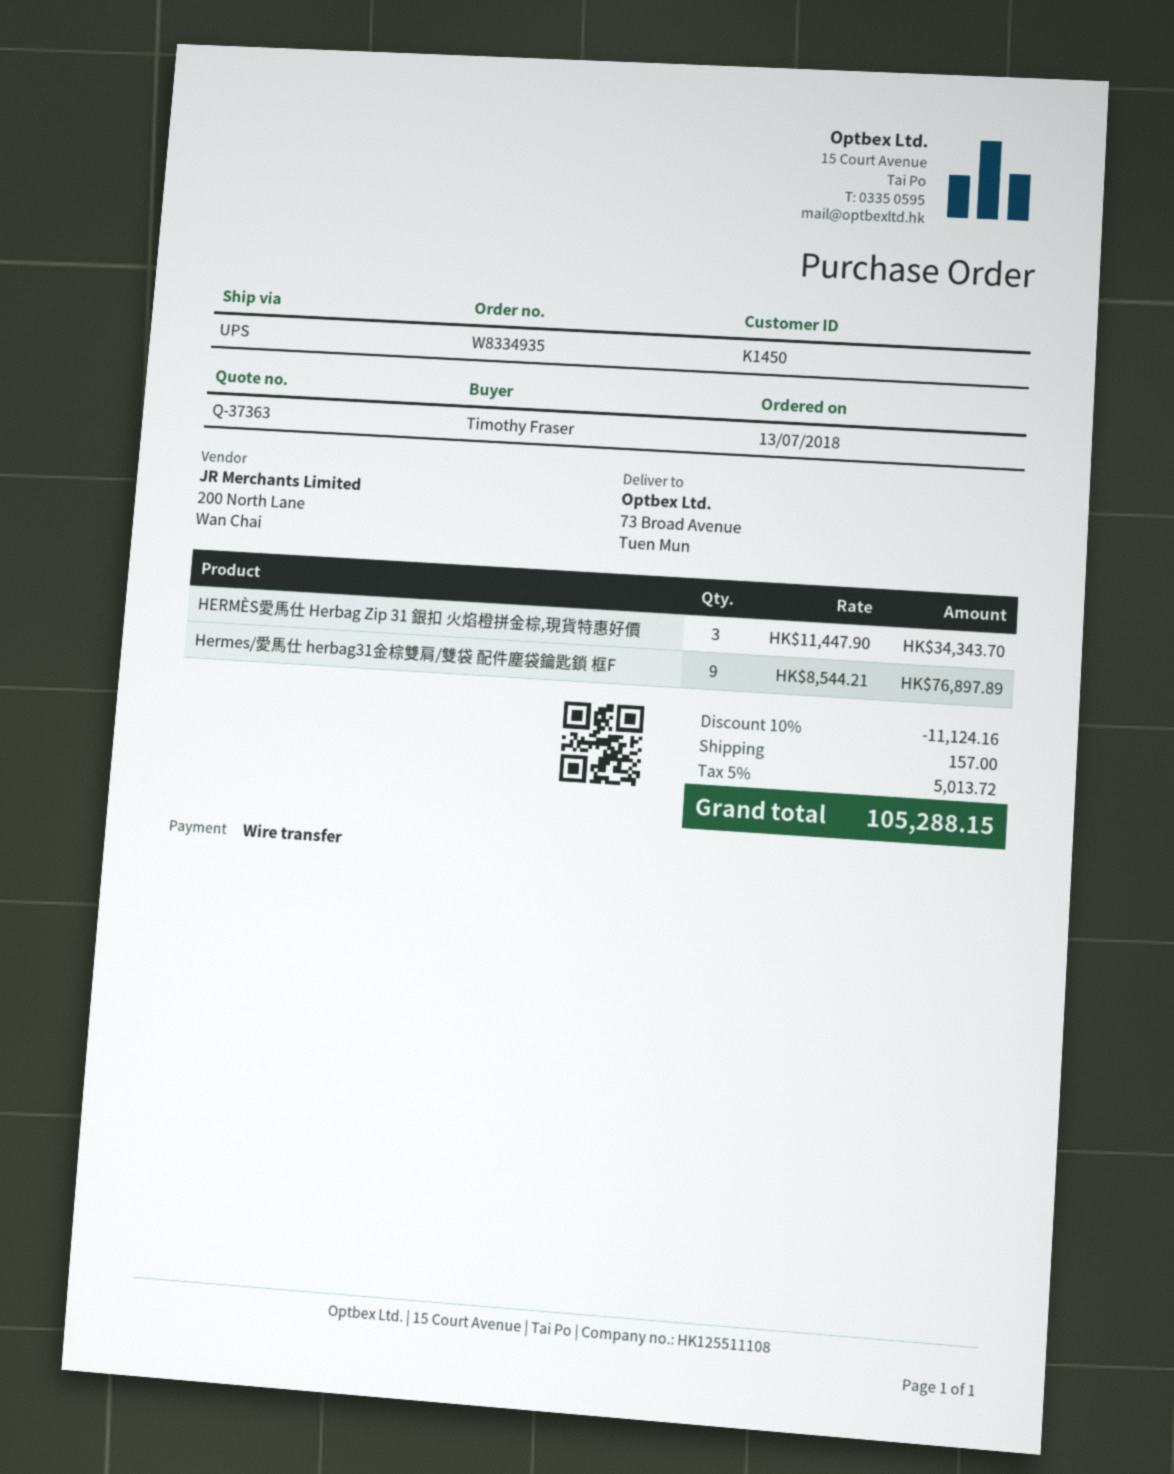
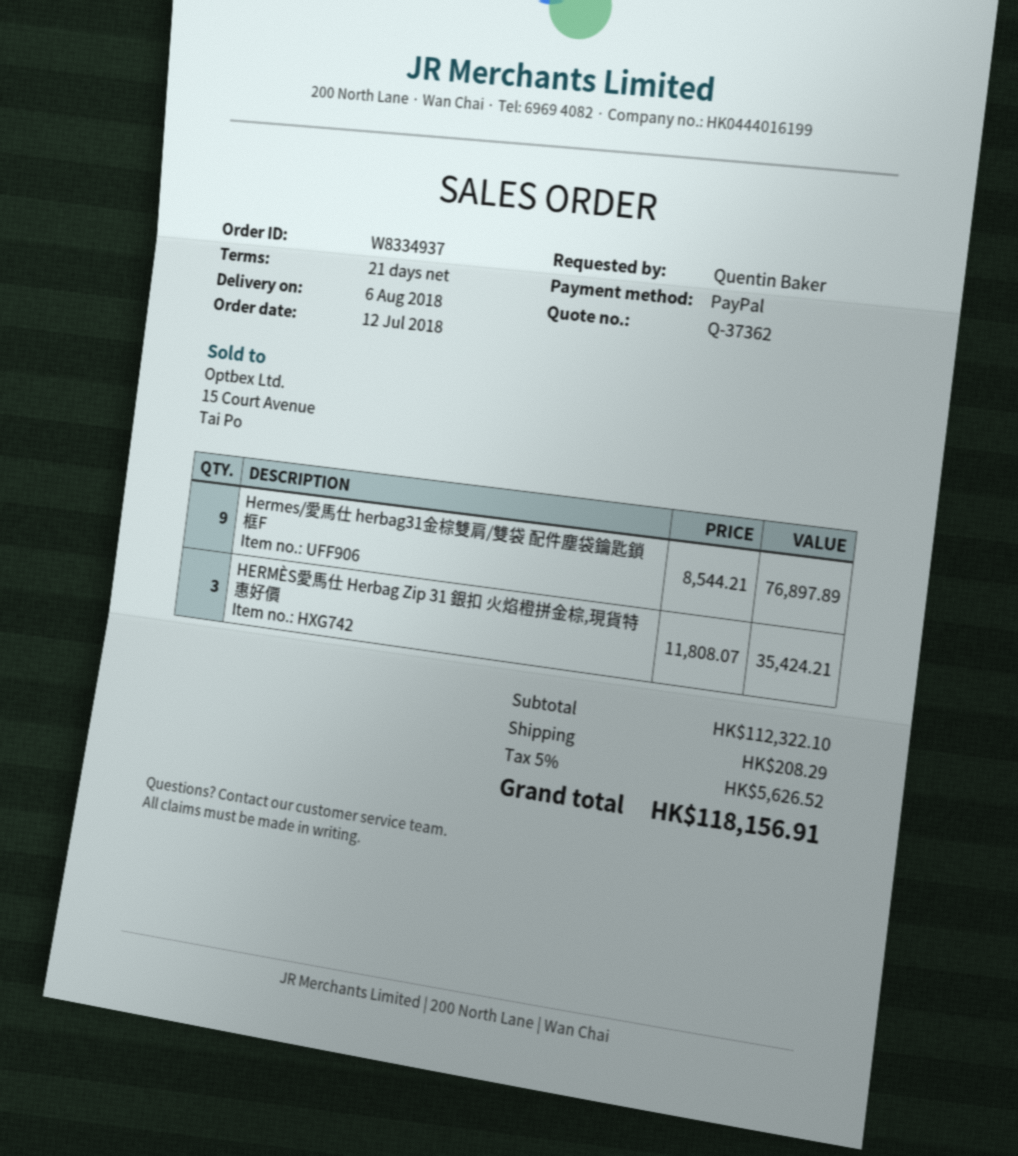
quote number: Q-37363 -> Q-37362
order number: W8334935 -> W8334937
order date: 2018-07-13 -> 2018-07-12
ordered by: Timothy Fraser -> Quentin Baker
payment method: bank transfer -> PayPal
HERMÈS愛馬仕 Herbag Zip 31 銀扣 火焰橙拼金棕,現貨特惠好價: 3 x 11447.90 = 34343.70 -> 3 x 11808.07 = 35424.21
discount: 10% = 11124.16 -> none
shipping: 157.00 -> 208.29
tax: 5% = 5013.72 -> 5% = 5626.52
total: 105288.15 -> 118156.91

